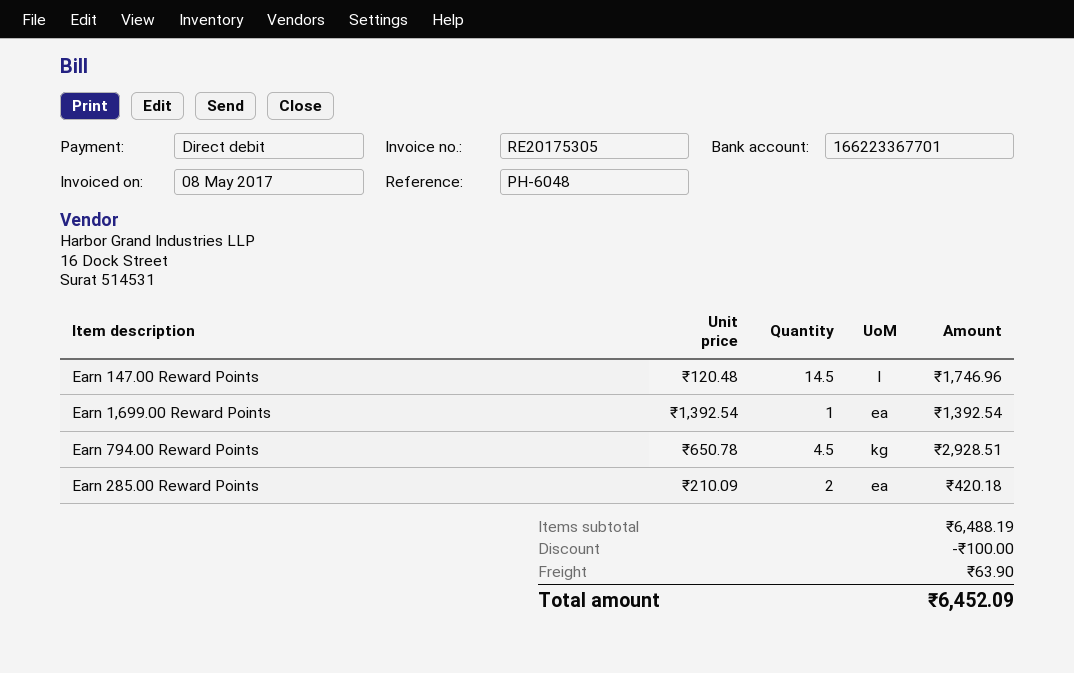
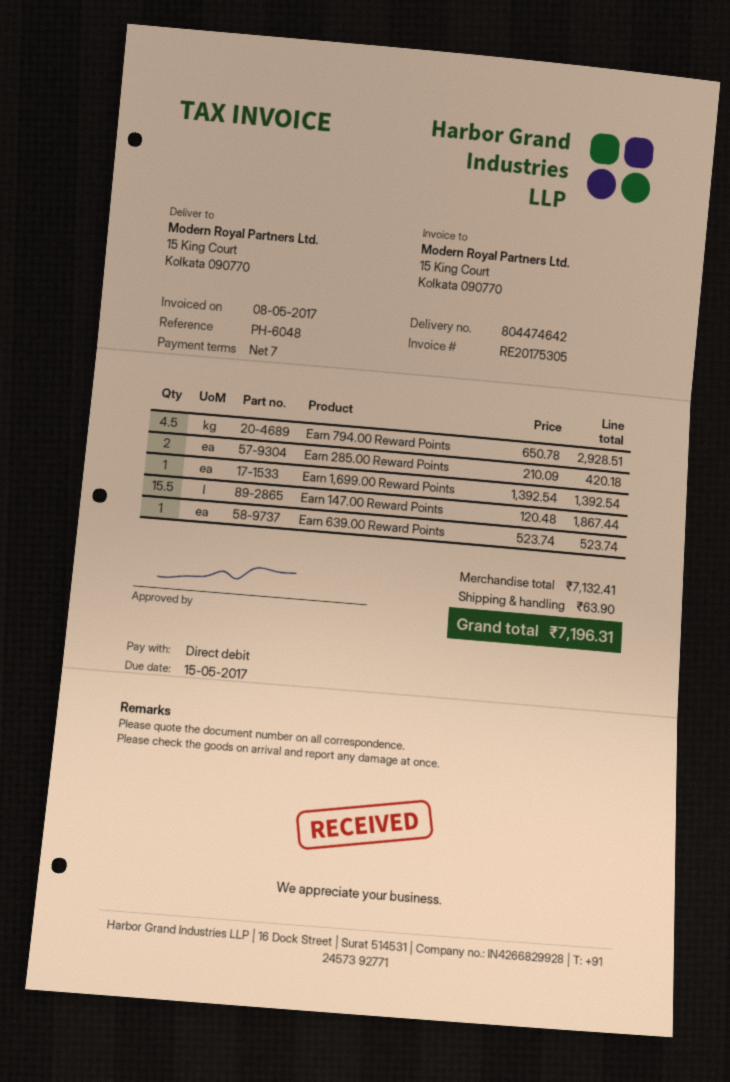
Earn 147.00 Reward Points: 14.5 x 120.48 = 1746.96 -> 15.5 x 120.48 = 1867.44
Earn 639.00 Reward Points: none -> 1 x 523.74 = 523.74
subtotal: 6488.19 -> 7132.41
discount: 100.00 -> none
total: 6452.09 -> 7196.31

